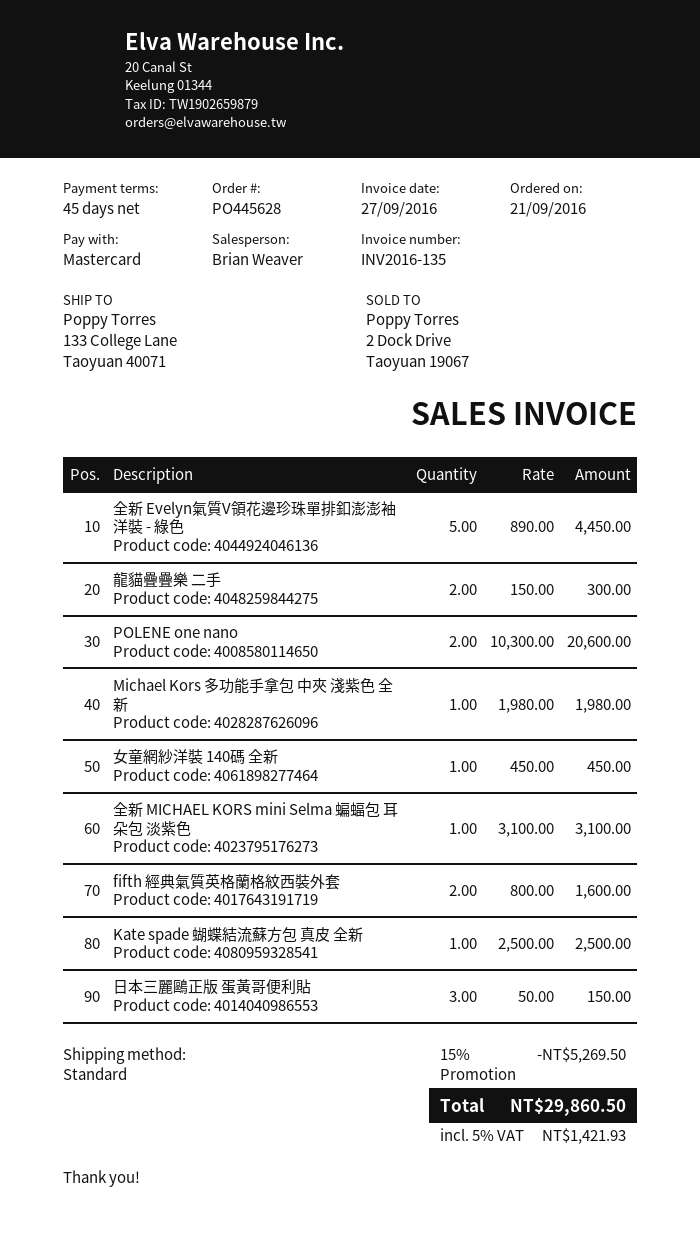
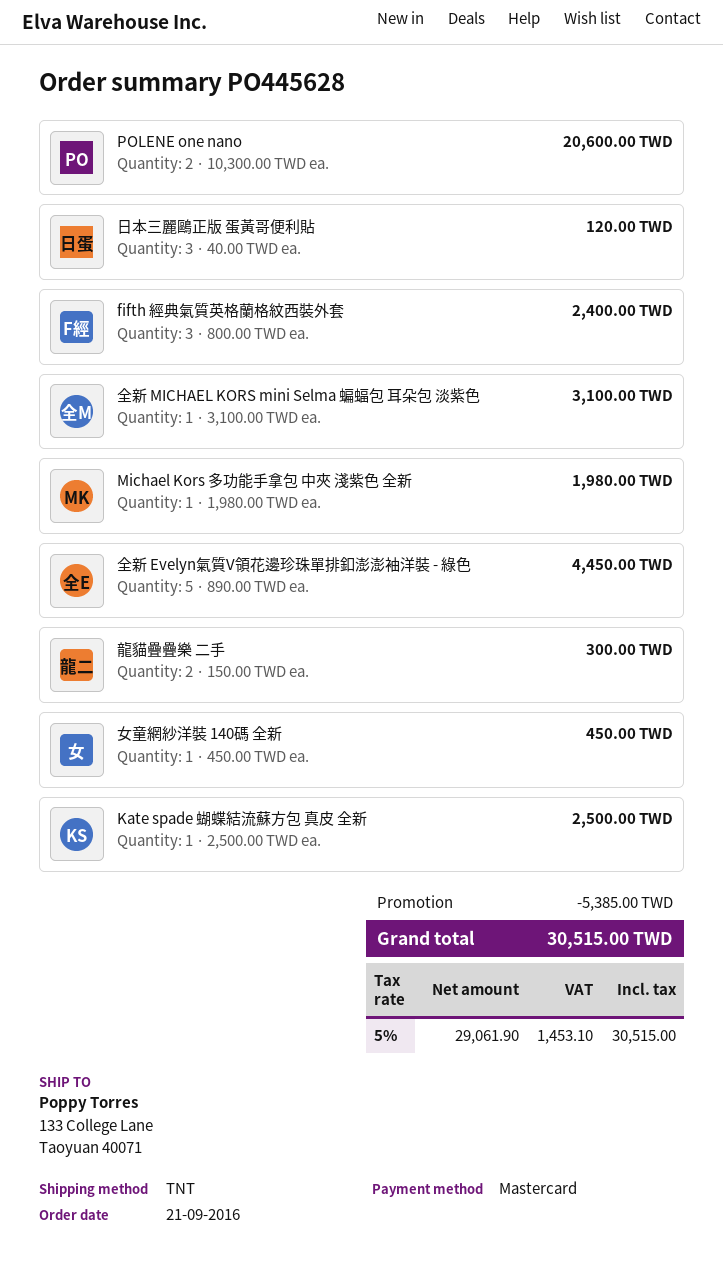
shipping method: standard -> TNT
fifth 經典氣質英格蘭格紋西裝外套: 2 x 800.00 = 1600.00 -> 3 x 800.00 = 2400.00
日本三麗鷗正版 蛋黃哥便利貼: 3 x 50.00 = 150.00 -> 3 x 40.00 = 120.00
discount: 5269.50 -> 5385.00
tax: 5% = 1421.93 -> 5% = 1453.10
total: 29860.50 -> 30515.00

